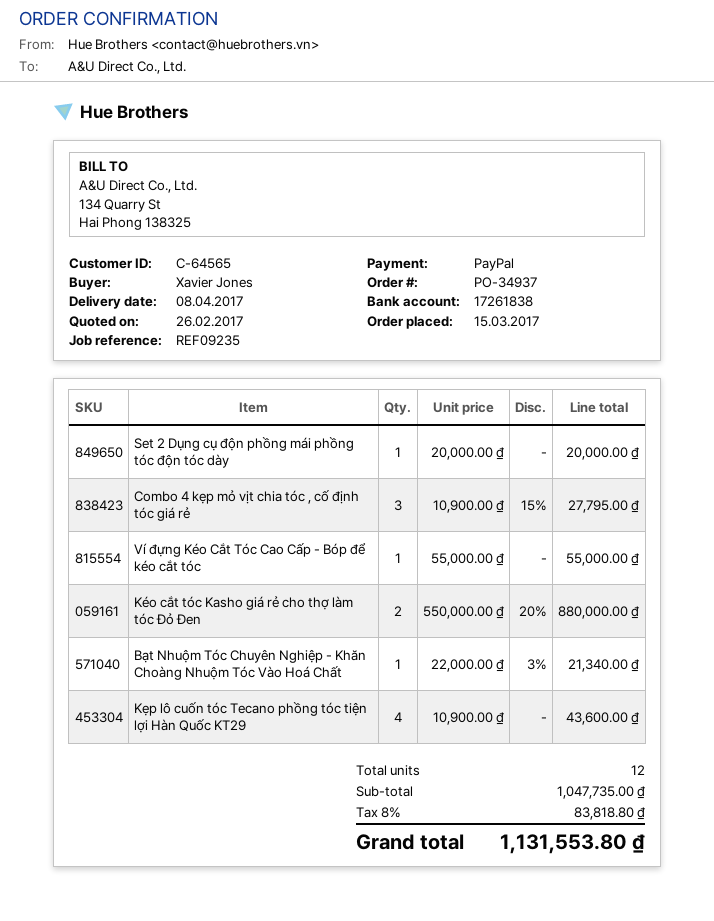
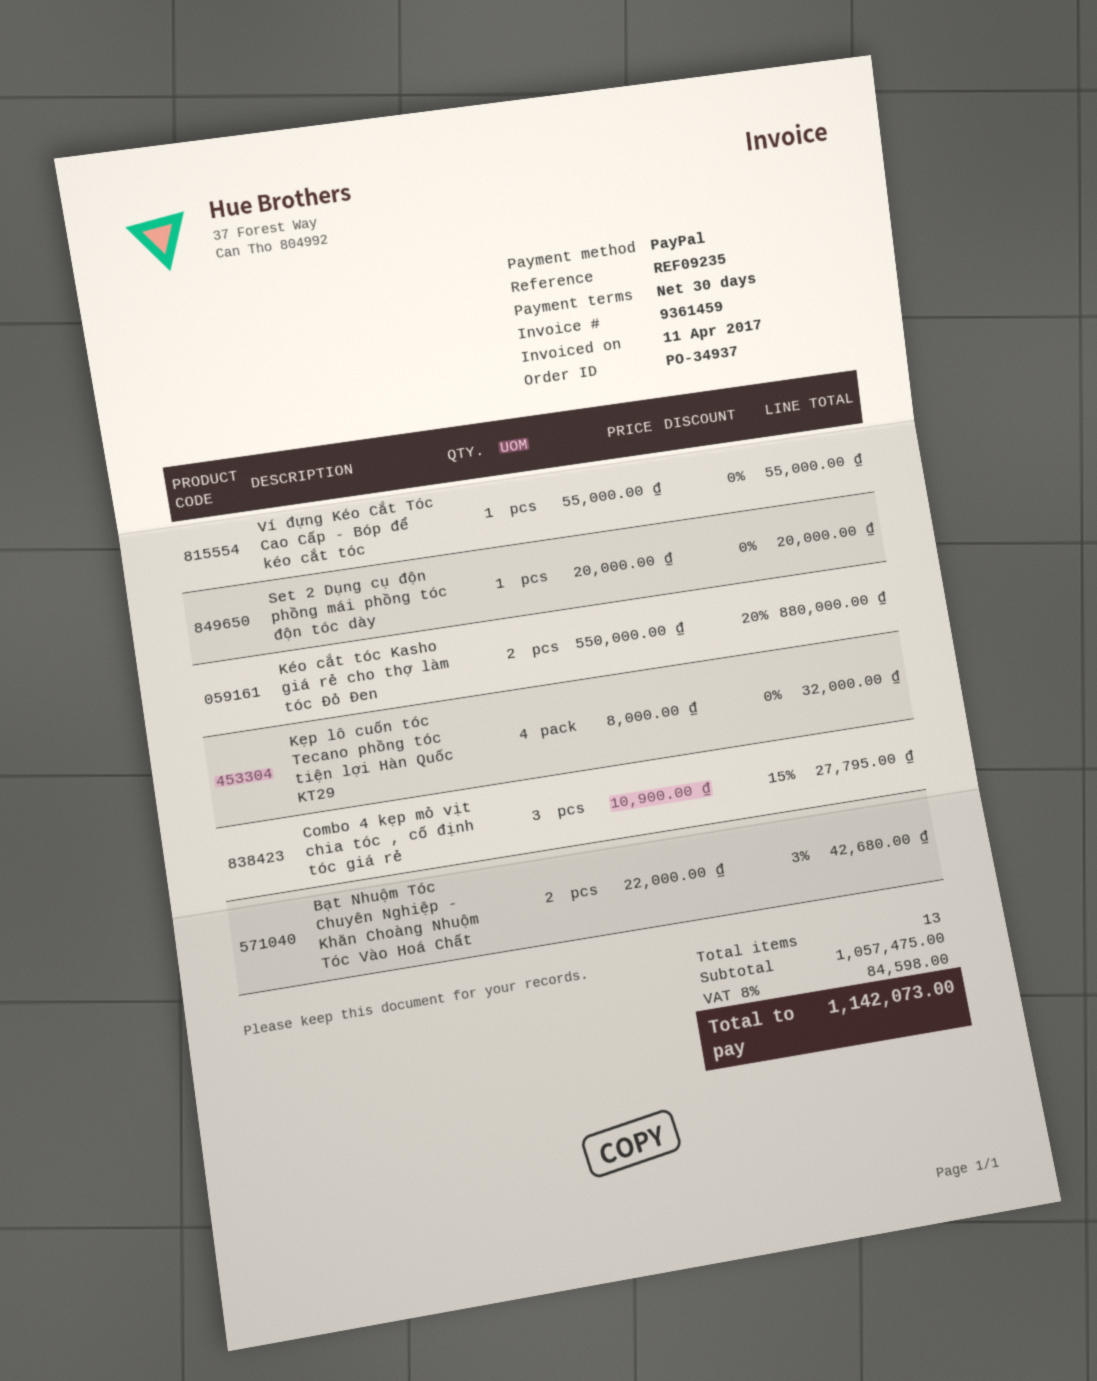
Bạt Nhuộm Tóc Chuyên Nghiệp - Khăn Choàng Nhuộm Tóc Vào Hoá Chất: 1 x 22000.00 - 3% = 21340.00 -> 2 x 22000.00 - 3% = 42680.00
Kẹp lô cuốn tóc Tecano phồng tóc tiện lợi Hàn Quốc KT29: 4 x 10900.00 = 43600.00 -> 4 x 8000.00 = 32000.00
total quantity: 12 -> 13
subtotal: 1047735.00 -> 1057475.00
tax: 8% = 83818.80 -> 8% = 84598.00
total: 1131553.80 -> 1142073.00

